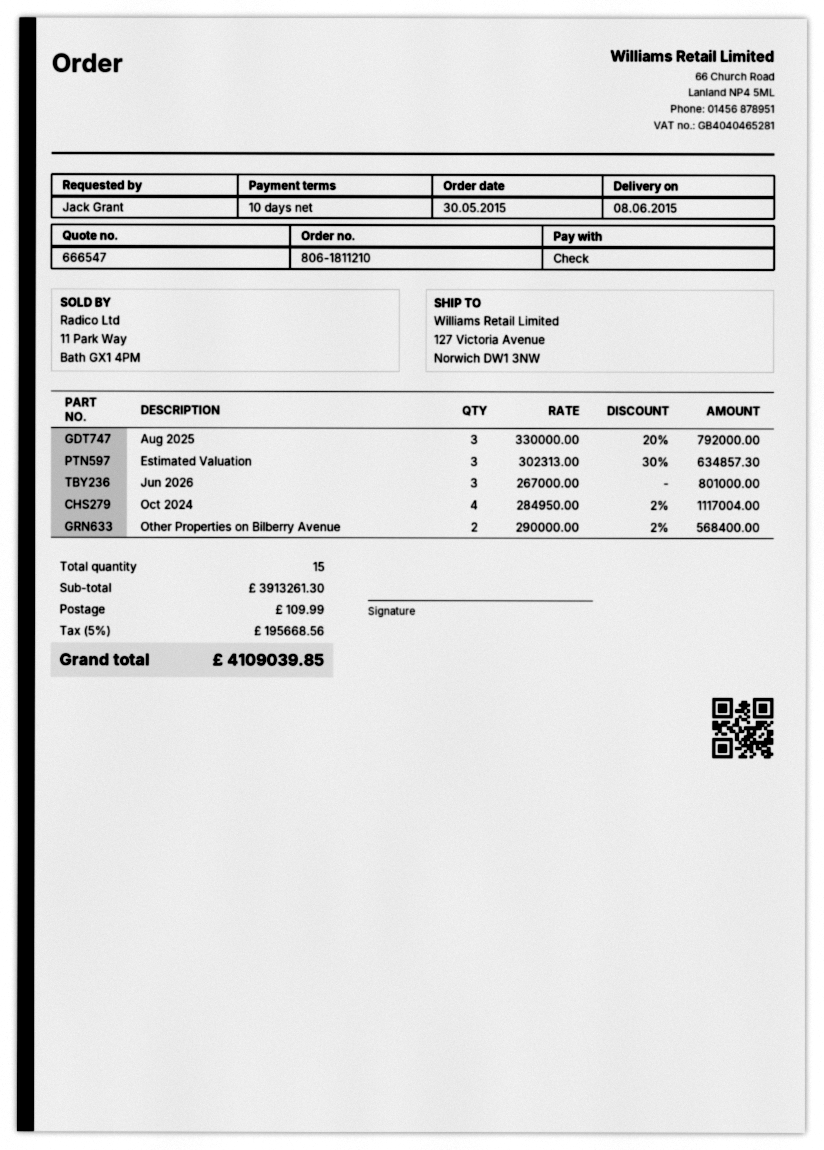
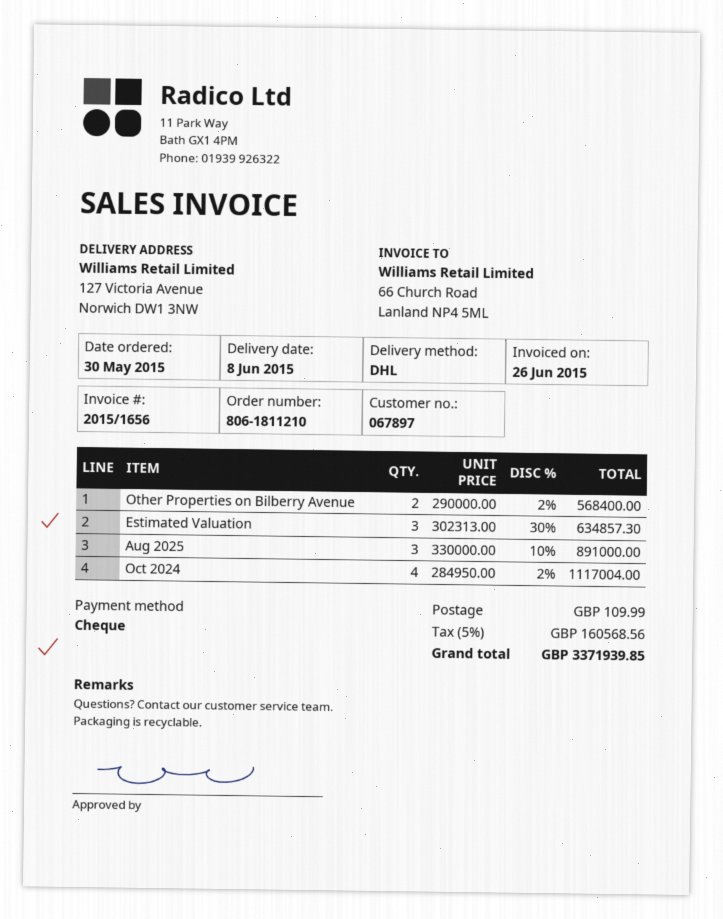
Aug 2025: 3 x 330000.00 - 20% = 792000.00 -> 3 x 330000.00 - 10% = 891000.00
Jun 2026: 3 x 267000.00 = 801000.00 -> none
tax: 5% = 195668.56 -> 5% = 160568.56
total: 4109039.85 -> 3371939.85

